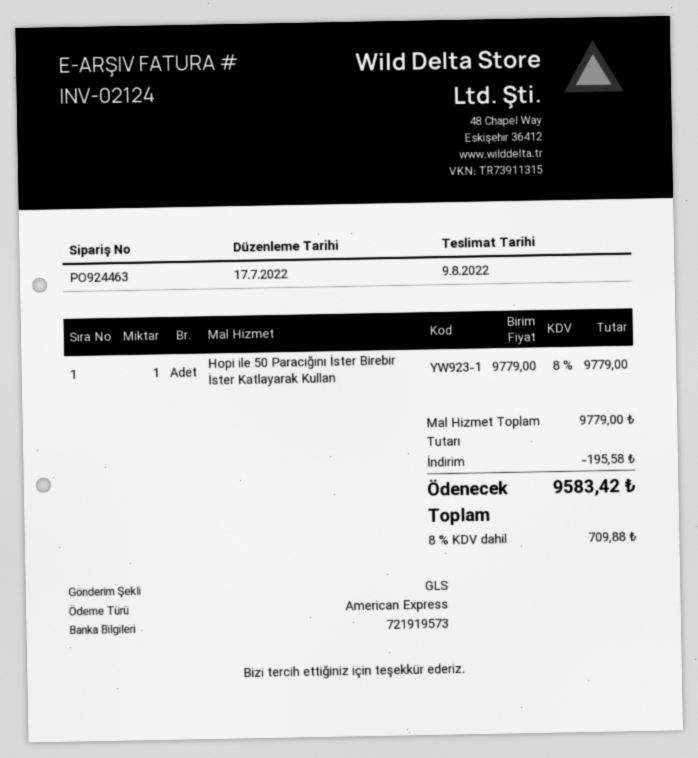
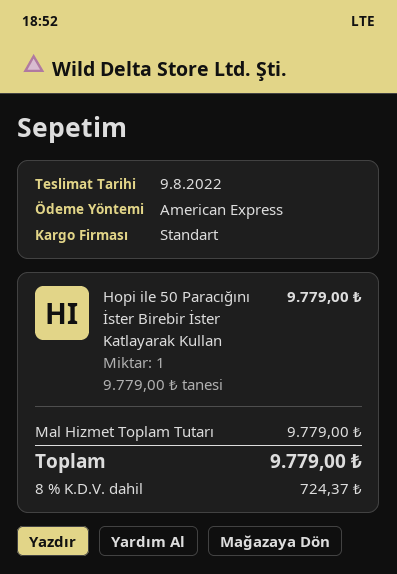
shipping method: GLS -> standard
discount: 195.58 -> none
tax: 8% = 709.88 -> 8% = 724.37
total: 9583.42 -> 9779.00

